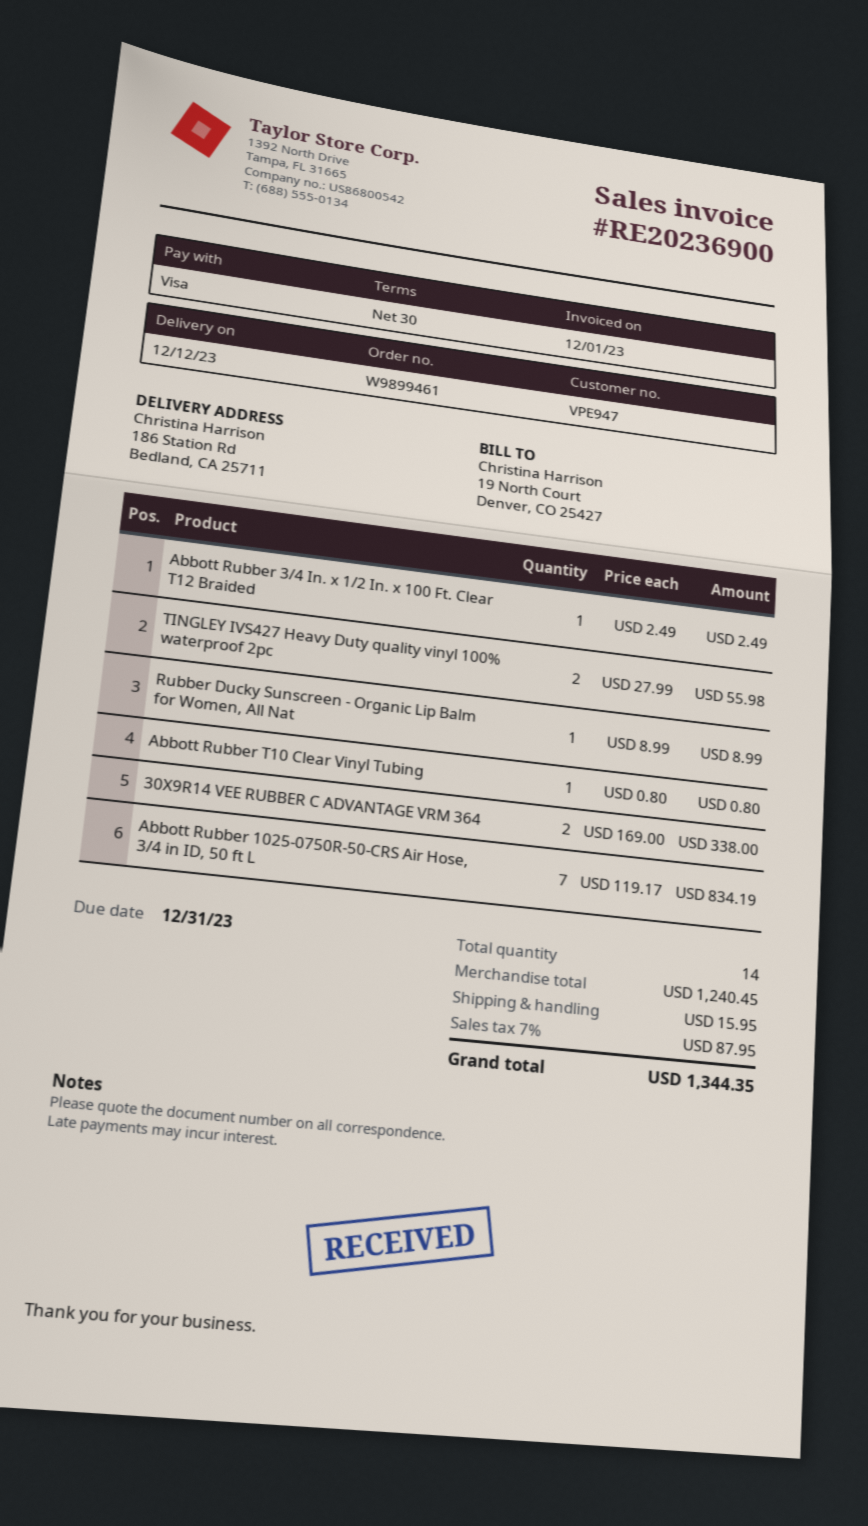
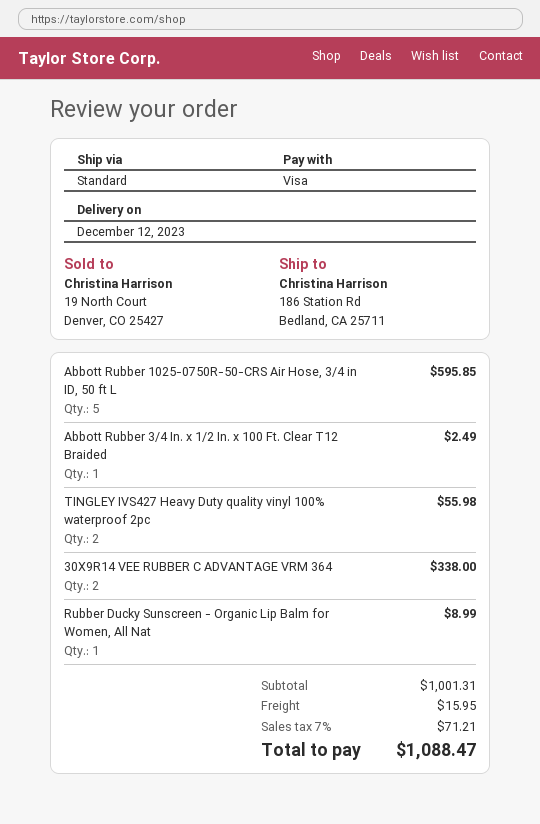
Abbott Rubber T10 Clear Vinyl Tubing: 1 for 0.80 -> none
Abbott Rubber 1025-0750R-50-CRS Air Hose, 3/4 in ID, 50 ft L: 7 for 834.19 -> 5 for 595.85
subtotal: 1240.45 -> 1001.31
tax: 7% = 87.95 -> 7% = 71.21
total: 1344.35 -> 1088.47

